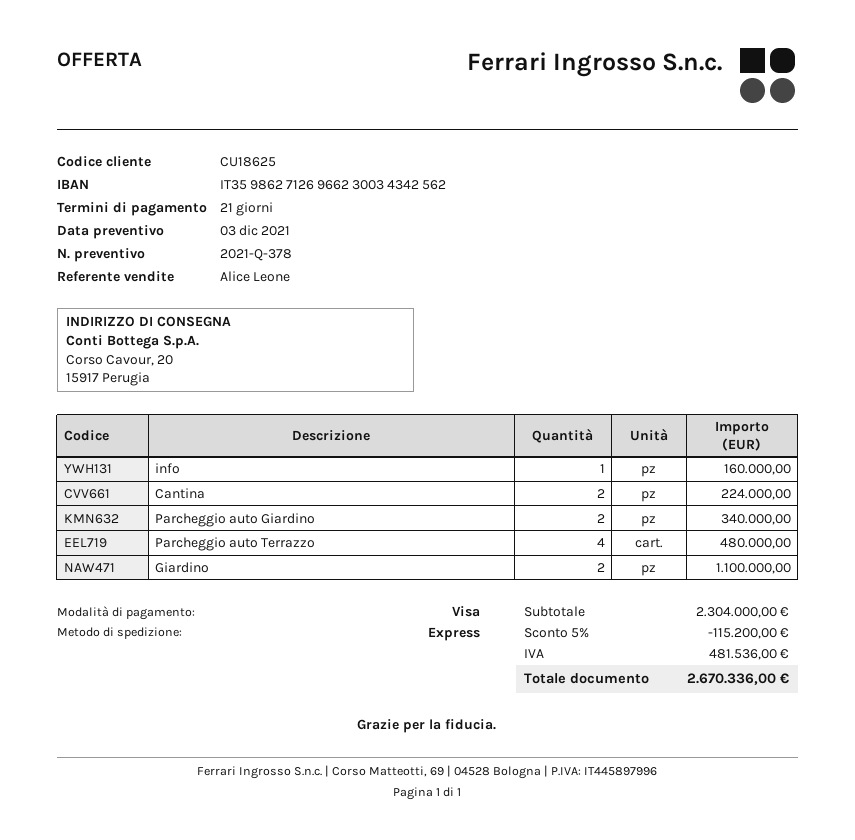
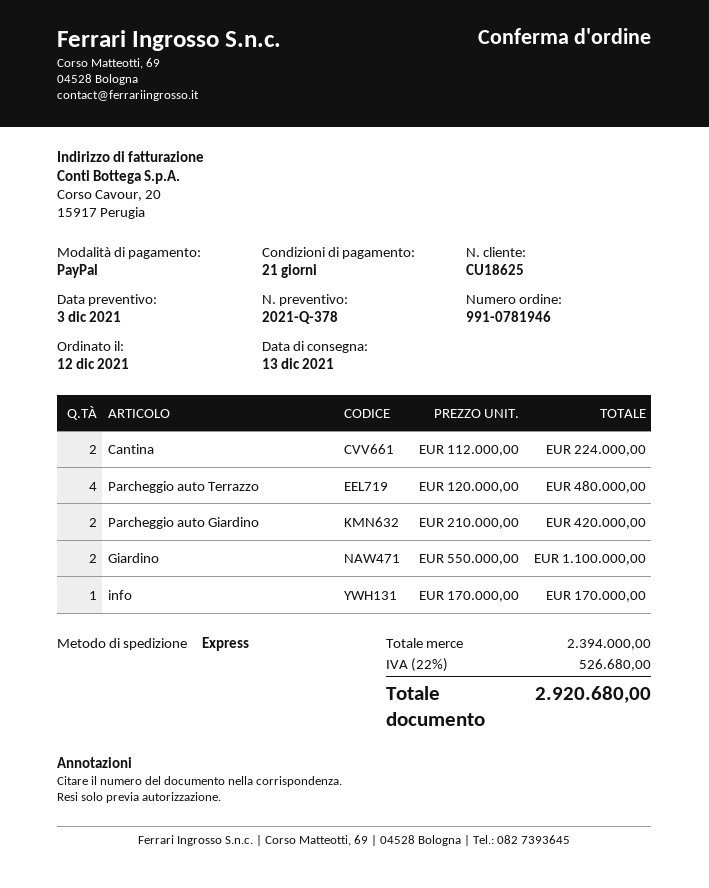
payment method: Visa -> PayPal
info: 1 for 160000.00 -> 1 for 170000.00
Parcheggio auto Giardino: 2 for 340000.00 -> 2 for 420000.00
subtotal: 2304000.00 -> 2394000.00
discount: 5% = 115200.00 -> none
tax: 481536.00 -> 526680.00
total: 2670336.00 -> 2920680.00

